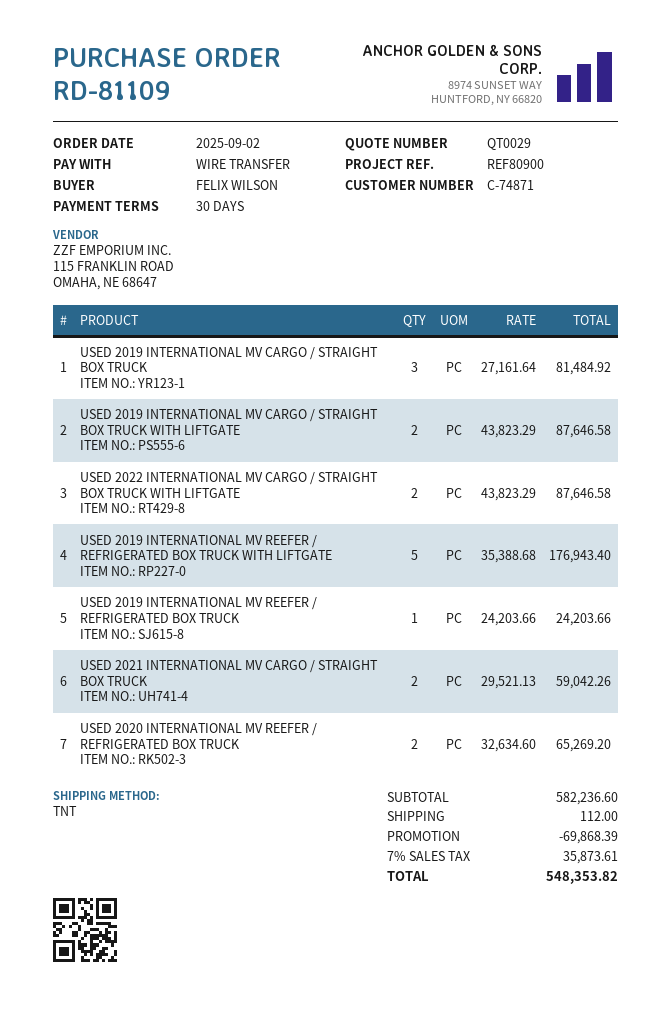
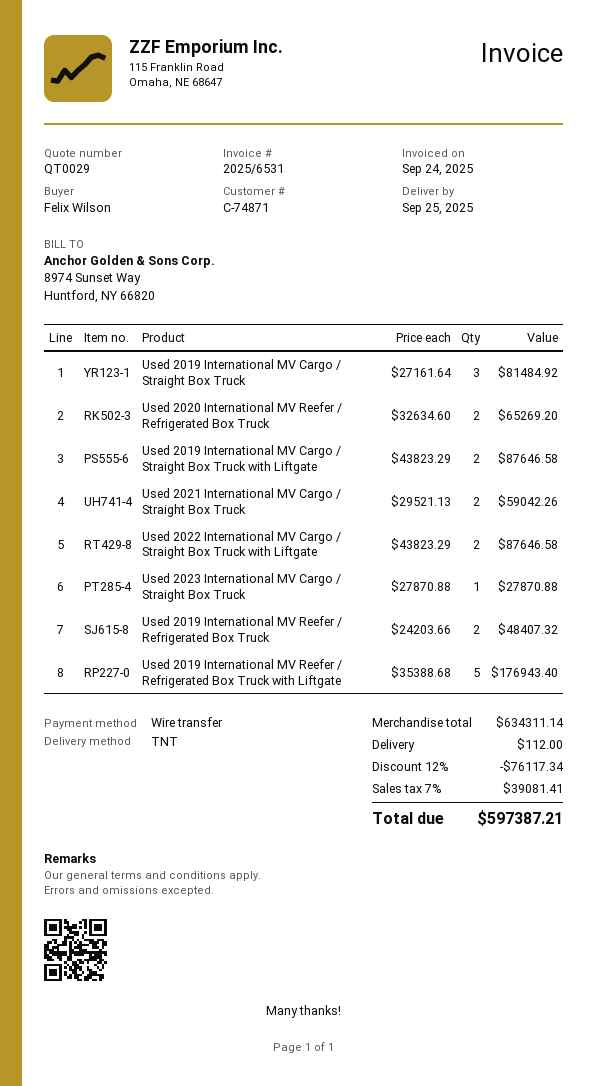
USED 2019 INTERNATIONAL MV REEFER / REFRIGERATED BOX TRUCK: 1 x 24203.66 = 24203.66 -> 2 x 24203.66 = 48407.32
Used 2023 International MV Cargo / Straight Box Truck: none -> 1 x 27870.88 = 27870.88
subtotal: 582236.60 -> 634311.14
discount: 69868.39 -> 76117.34
tax: 7% = 35873.61 -> 7% = 39081.41
total: 548353.82 -> 597387.21

